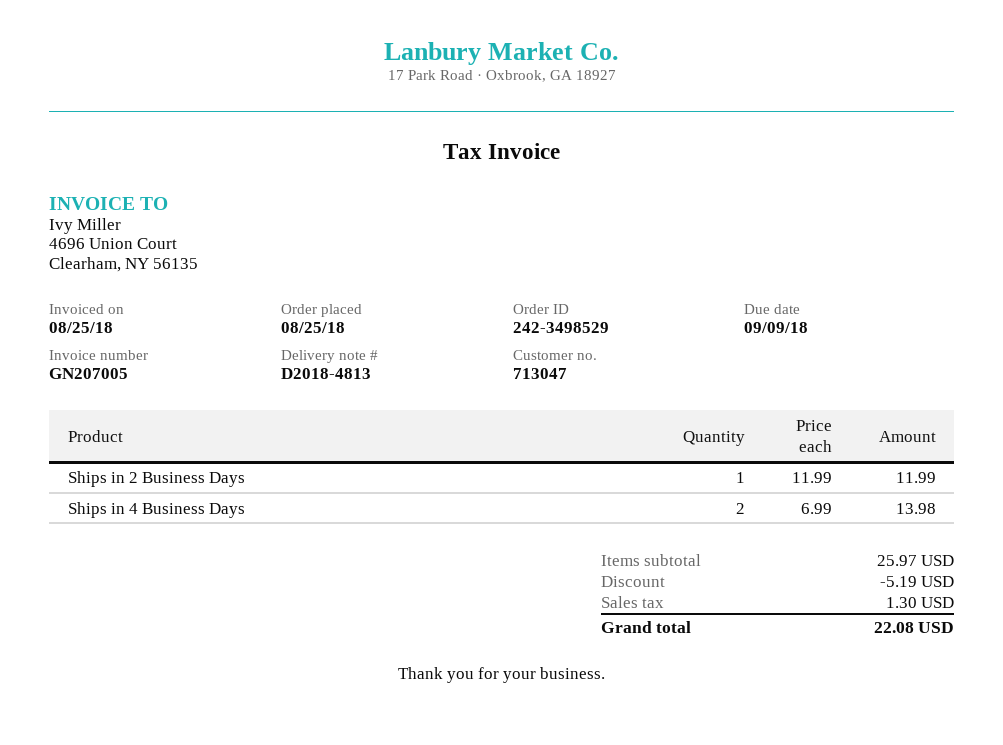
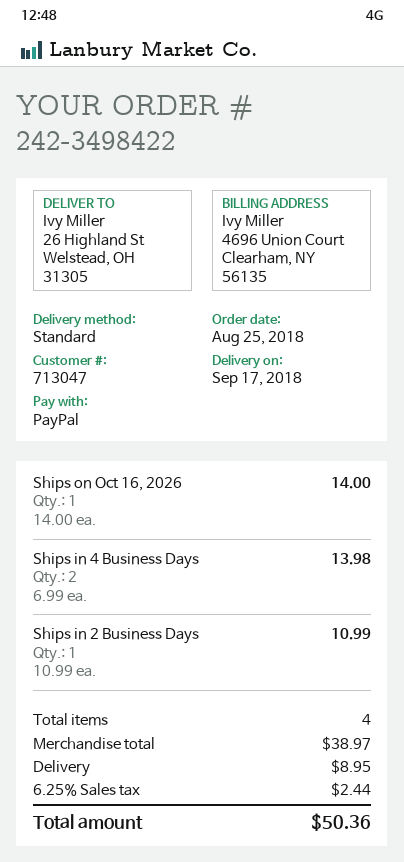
order number: 242-3498529 -> 242-3498422
Ships in 2 Business Days: 1 x 11.99 = 11.99 -> 1 x 10.99 = 10.99
Ships on Oct 16, 2026: none -> 1 x 14.00 = 14.00
subtotal: 25.97 -> 38.97
discount: 5.19 -> none
shipping: none -> 8.95
tax: 1.30 -> 2.44
total: 22.08 -> 50.36

